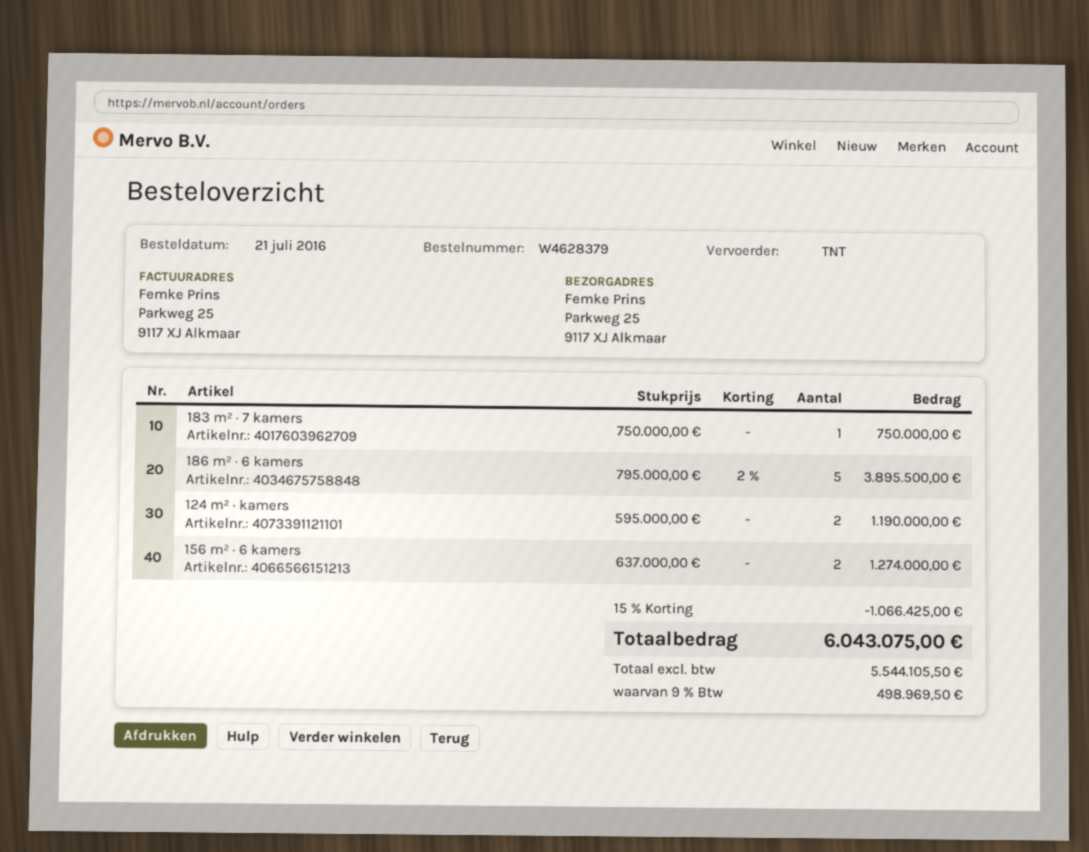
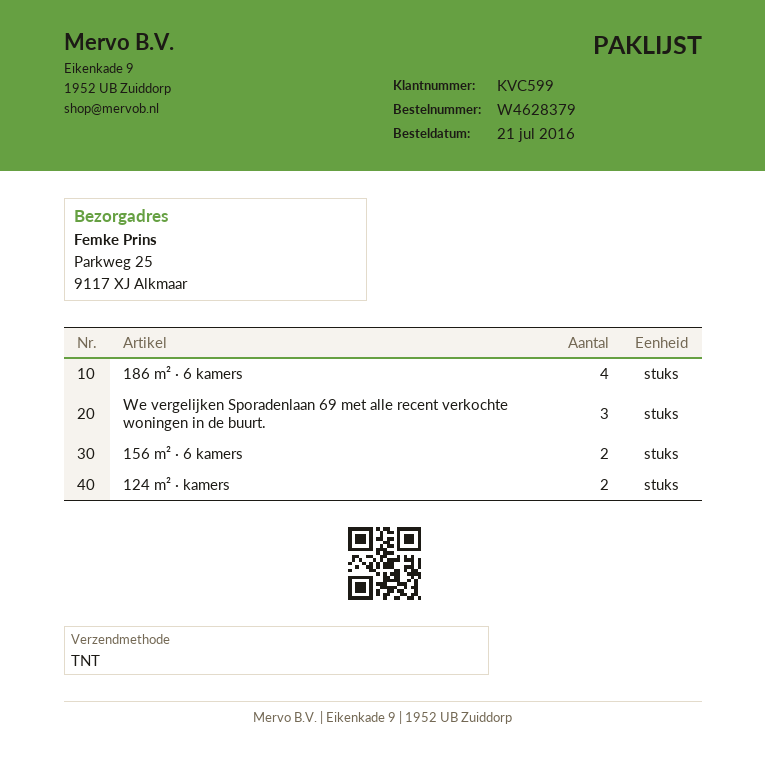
183 m² · 7 kamers: 1 -> none
186 m² · 6 kamers: 5 -> 4
We vergelijken Sporadenlaan 69 met alle recent verkochte woningen in de buurt.: none -> 3

